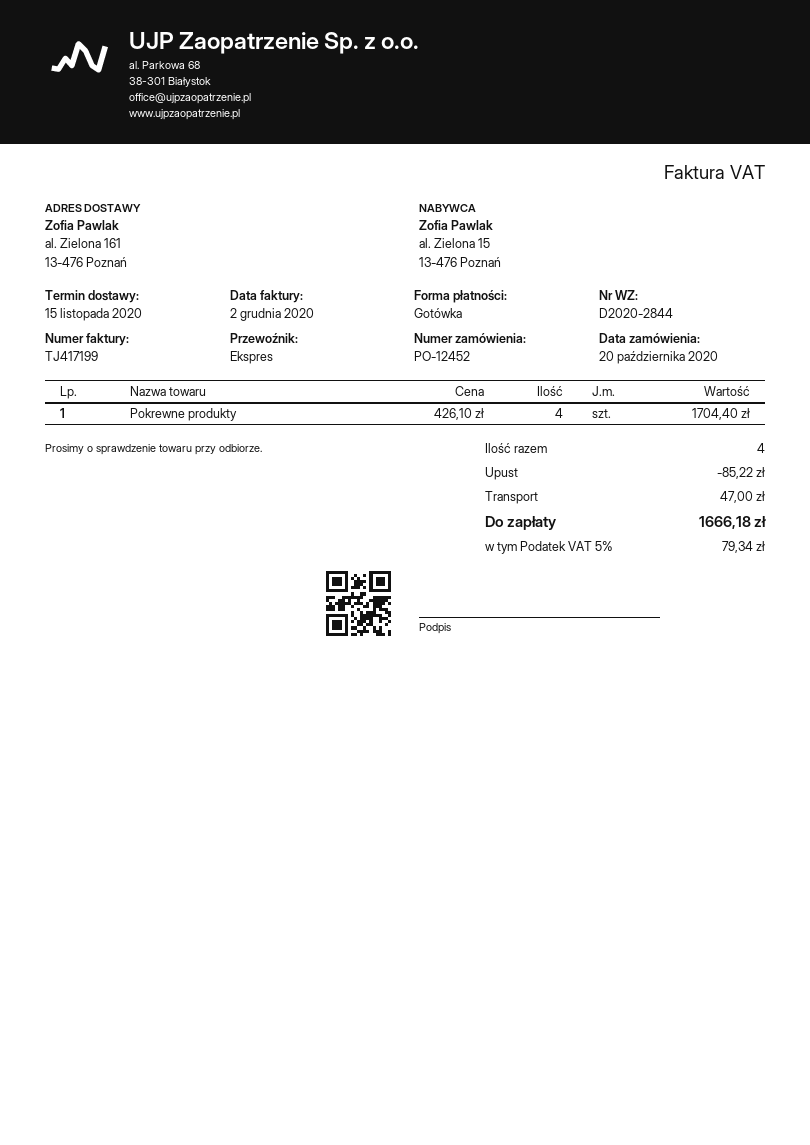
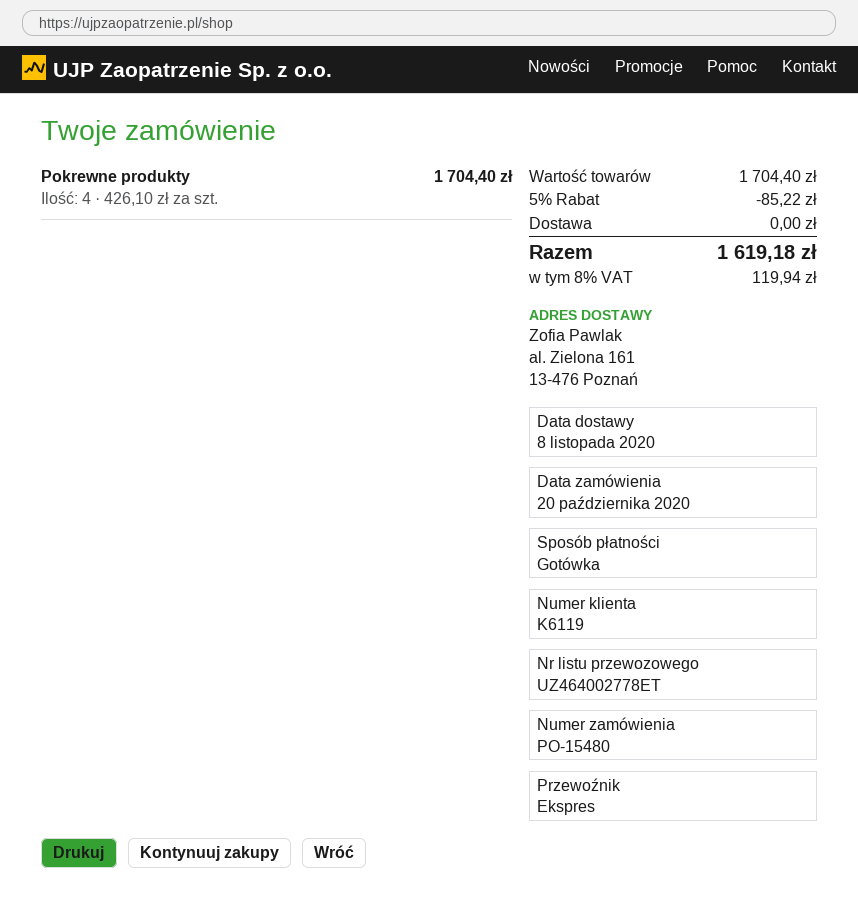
order number: PO-12452 -> PO-15480
delivery date: 2020-11-15 -> 2020-11-08
shipping: 47.00 -> 0.00
tax: 5% = 79.34 -> 8% = 119.94
total: 1666.18 -> 1619.18

